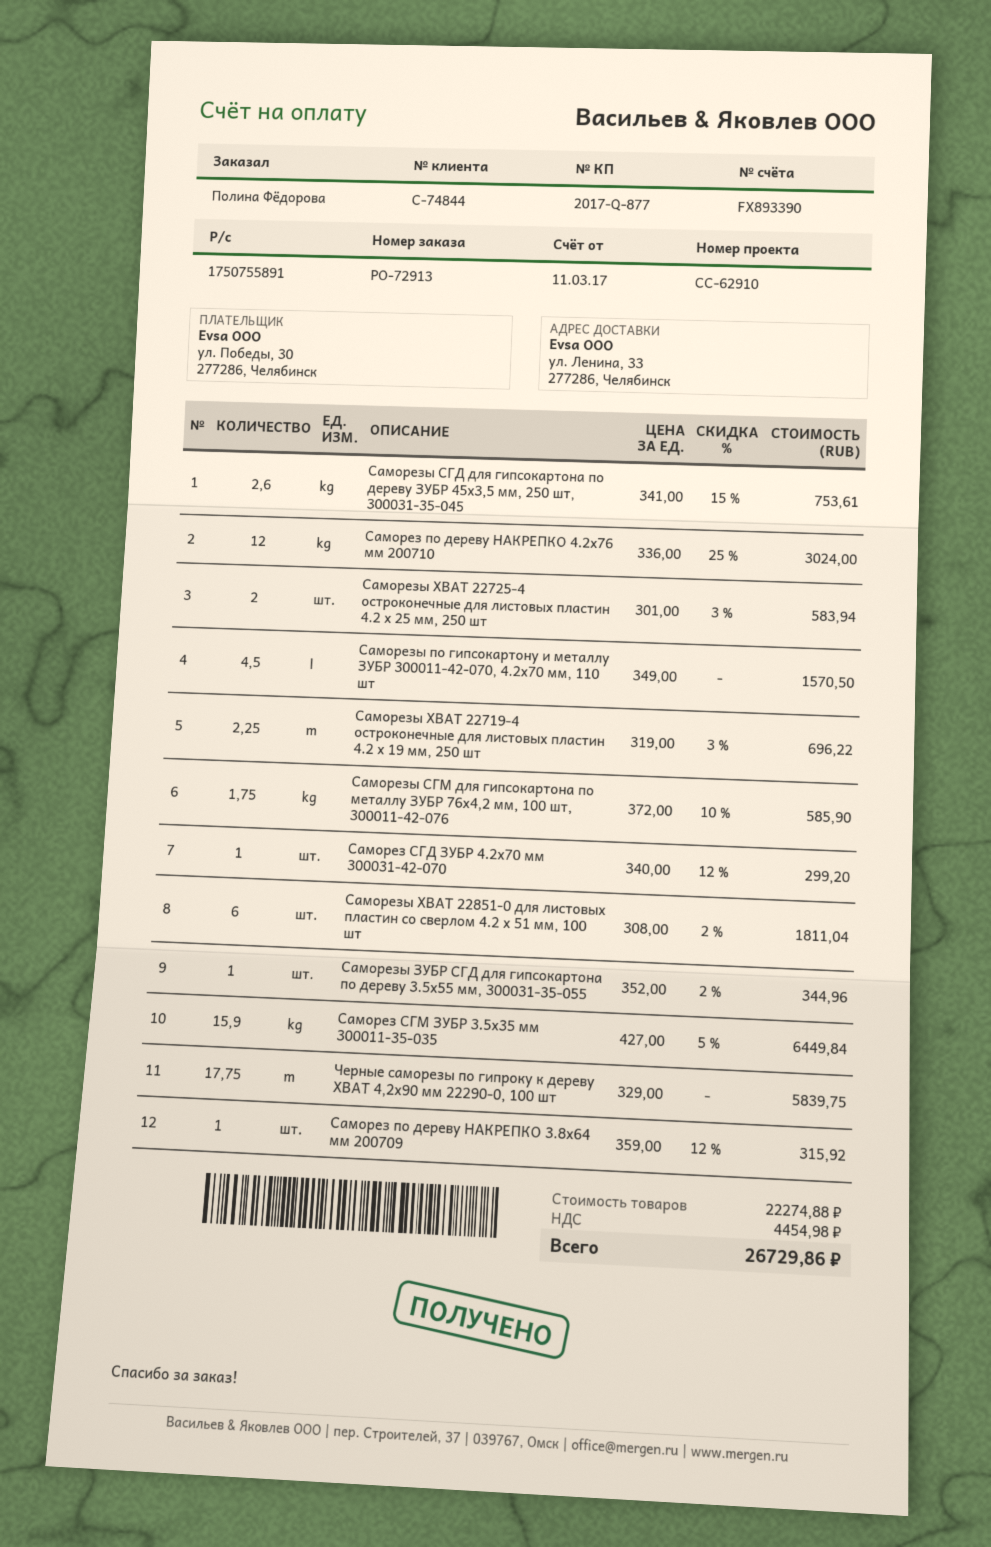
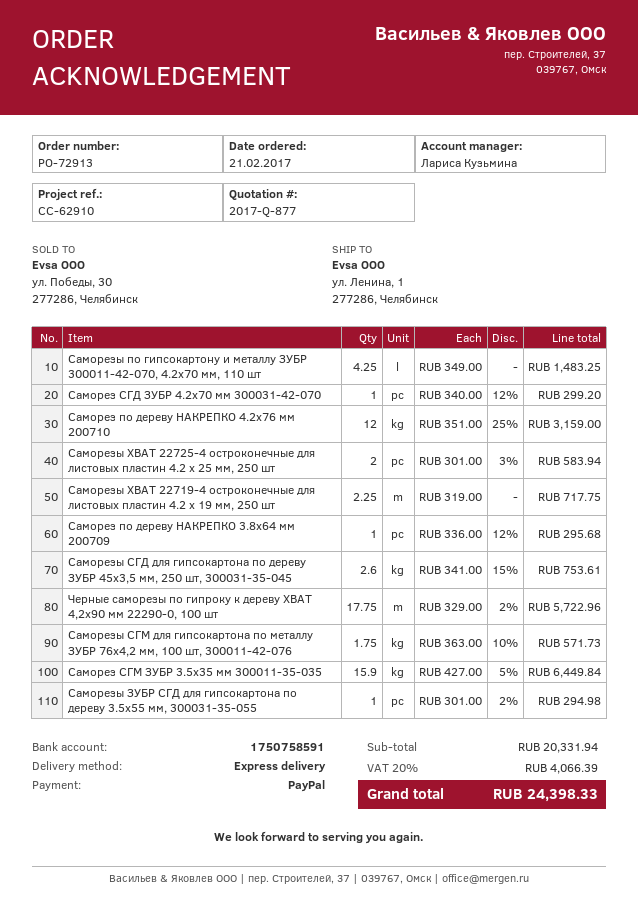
bank account: 1750755891 -> 1750758591
ship to: ул. Ленина, 33, 277286, Челябинск -> ул. Ленина, 1, 277286, Челябинск
Саморез по дереву НАКРЕПКО 4.2x76 мм 200710: 12 x 336.00 - 25% = 3024.00 -> 12 x 351.00 - 25% = 3159.00
Саморезы по гипсокартону и металлу ЗУБР 300011-42-070, 4.2x70 мм, 110 шт: 4.5 x 349.00 = 1570.50 -> 4.25 x 349.00 = 1483.25
Саморезы ХВАТ 22719-4 остроконечные для листовых пластин 4.2 x 19 мм, 250 шт: 2.25 x 319.00 - 3% = 696.22 -> 2.25 x 319.00 = 717.75
Саморезы СГМ для гипсокартона по металлу ЗУБР 76x4,2 мм, 100 шт, 300011-42-076: 1.75 x 372.00 - 10% = 585.90 -> 1.75 x 363.00 - 10% = 571.73
Саморезы ХВАТ 22851-0 для листовых пластин со сверлом 4.2 x 51 мм, 100 шт: 6 x 308.00 - 2% = 1811.04 -> none
Саморезы ЗУБР СГД для гипсокартона по дереву 3.5x55 мм, 300031-35-055: 1 x 352.00 - 2% = 344.96 -> 1 x 301.00 - 2% = 294.98
Черные саморезы по гипроку к дереву ХВАТ 4,2х90 мм 22290-0, 100 шт: 17.75 x 329.00 = 5839.75 -> 17.75 x 329.00 - 2% = 5722.96
Саморез по дереву НАКРЕПКО 3.8x64 мм 200709: 1 x 359.00 - 12% = 315.92 -> 1 x 336.00 - 12% = 295.68
subtotal: 22274.88 -> 20331.94
tax: 4454.98 -> 4066.39
total: 26729.86 -> 24398.33

